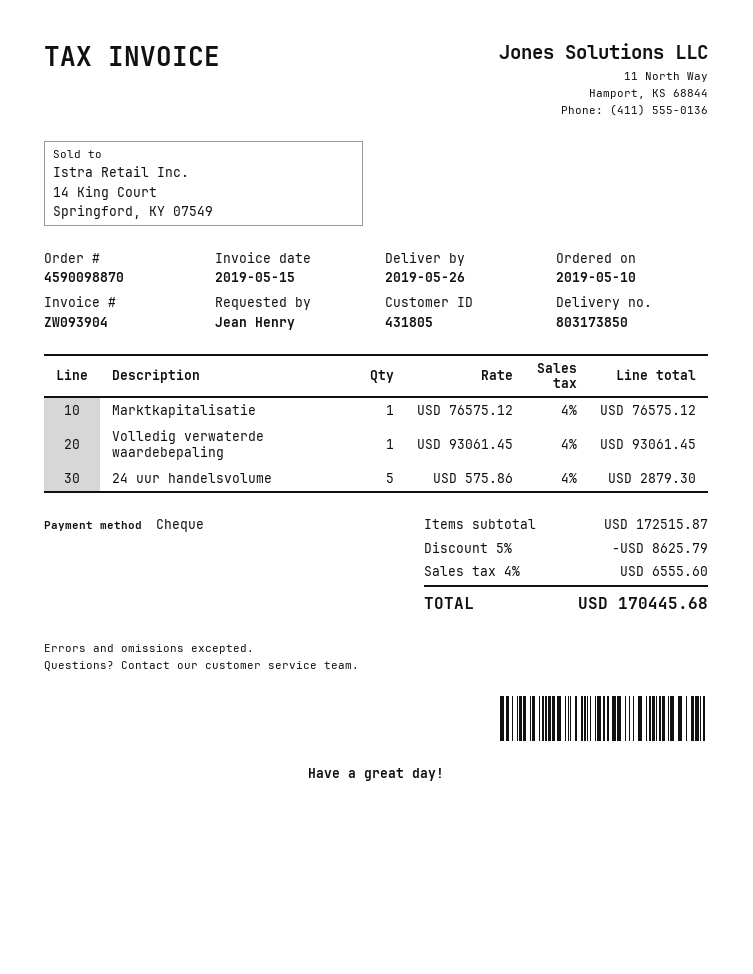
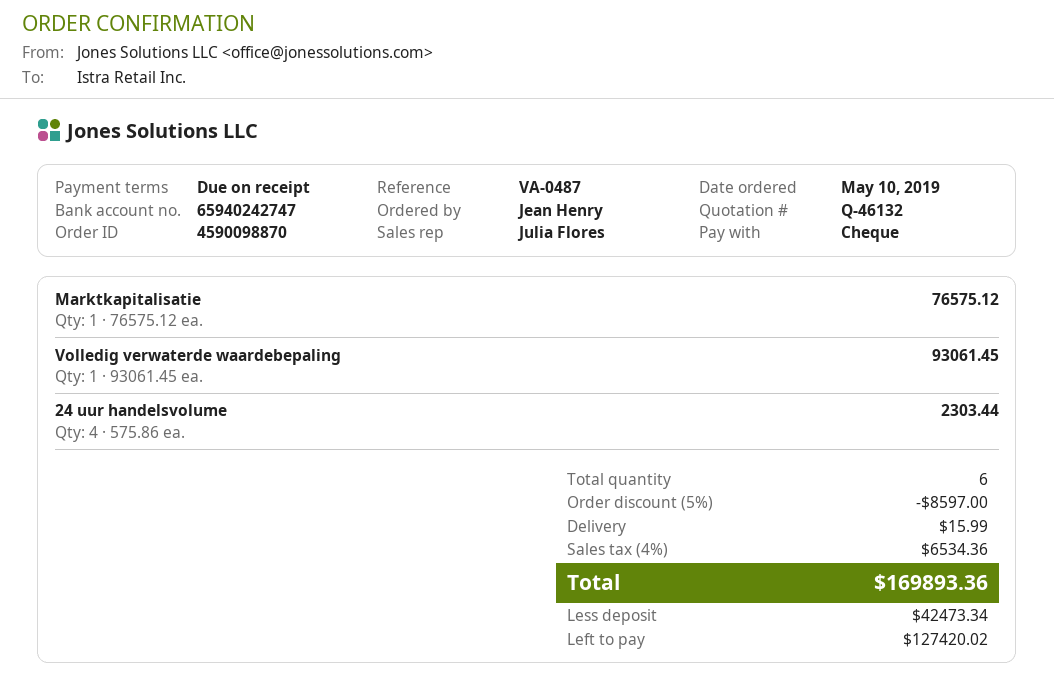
24 uur handelsvolume: 5 x 575.86 = 2879.30 -> 4 x 575.86 = 2303.44
discount: 5% = 8625.79 -> 5% = 8597.00
shipping: none -> 15.99
tax: 4% = 6555.60 -> 4% = 6534.36
total: 170445.68 -> 169893.36

